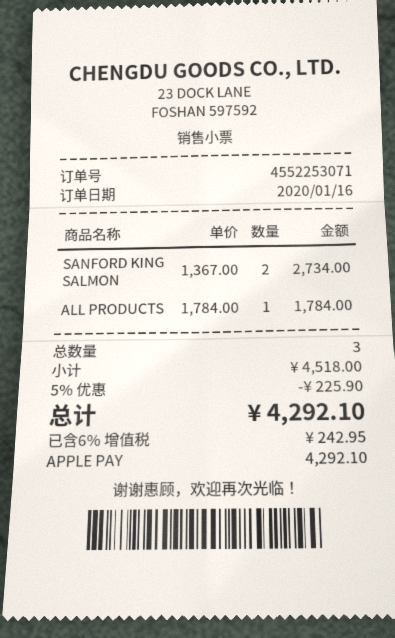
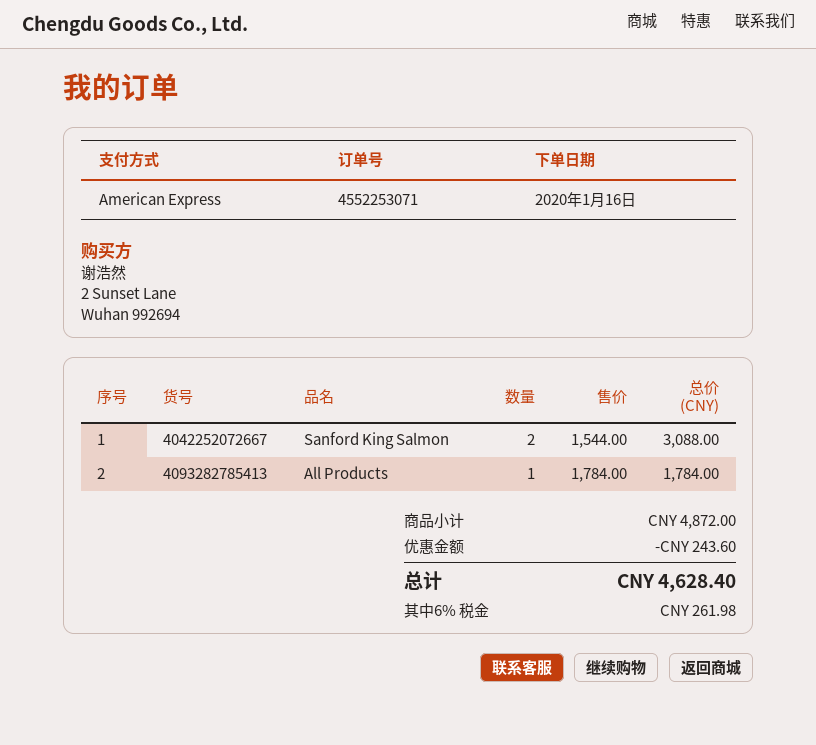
payment method: Apple Pay -> American Express
SANFORD KING SALMON: 2 x 1367.00 = 2734.00 -> 2 x 1544.00 = 3088.00
subtotal: 4518.00 -> 4872.00
discount: 225.90 -> 243.60
tax: 6% = 242.95 -> 6% = 261.98
total: 4292.10 -> 4628.40

